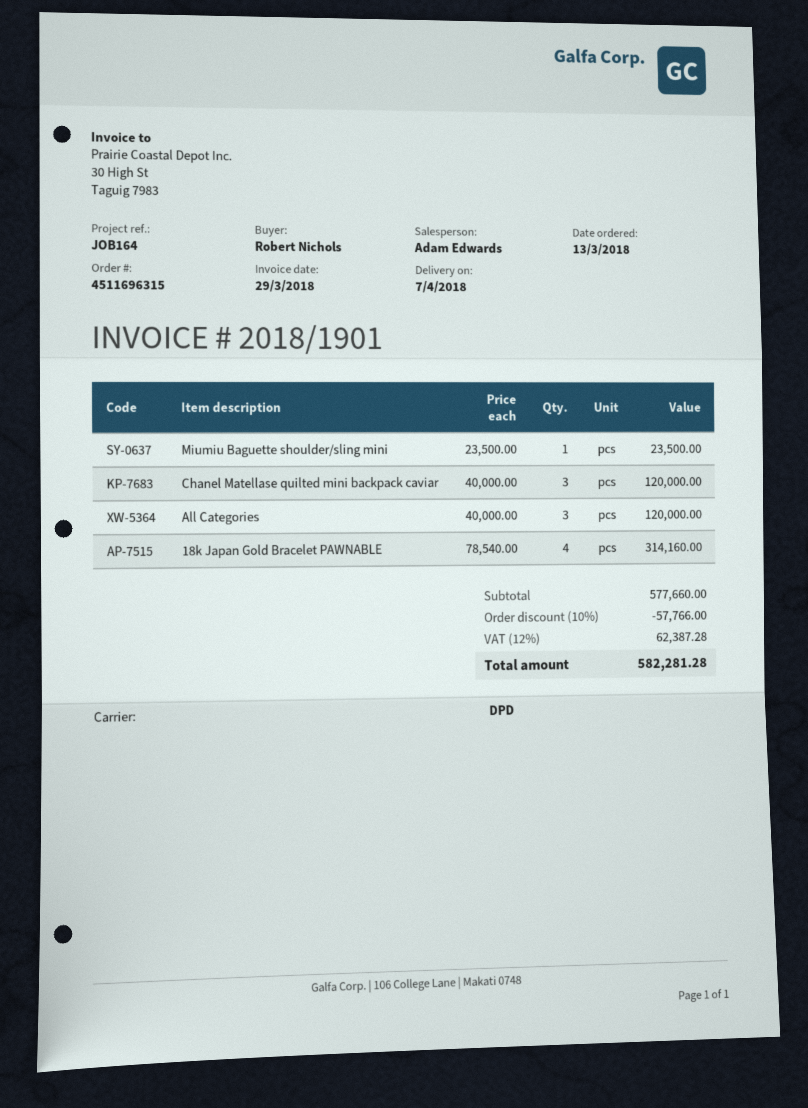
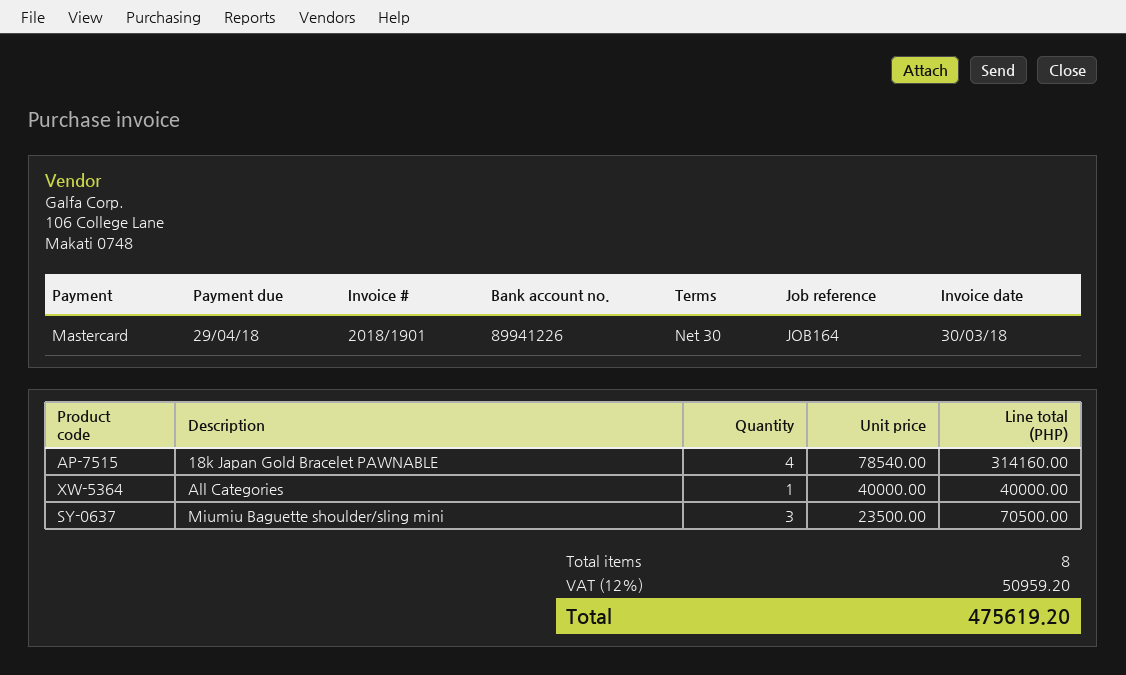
invoice date: 2018-03-29 -> 2018-03-30
Miumiu Baguette shoulder/sling mini: 1 x 23500.00 = 23500.00 -> 3 x 23500.00 = 70500.00
Chanel Matellase quilted mini backpack caviar: 3 x 40000.00 = 120000.00 -> none
All Categories: 3 x 40000.00 = 120000.00 -> 1 x 40000.00 = 40000.00
discount: 10% = 57766.00 -> none
tax: 12% = 62387.28 -> 12% = 50959.20
total: 582281.28 -> 475619.20

